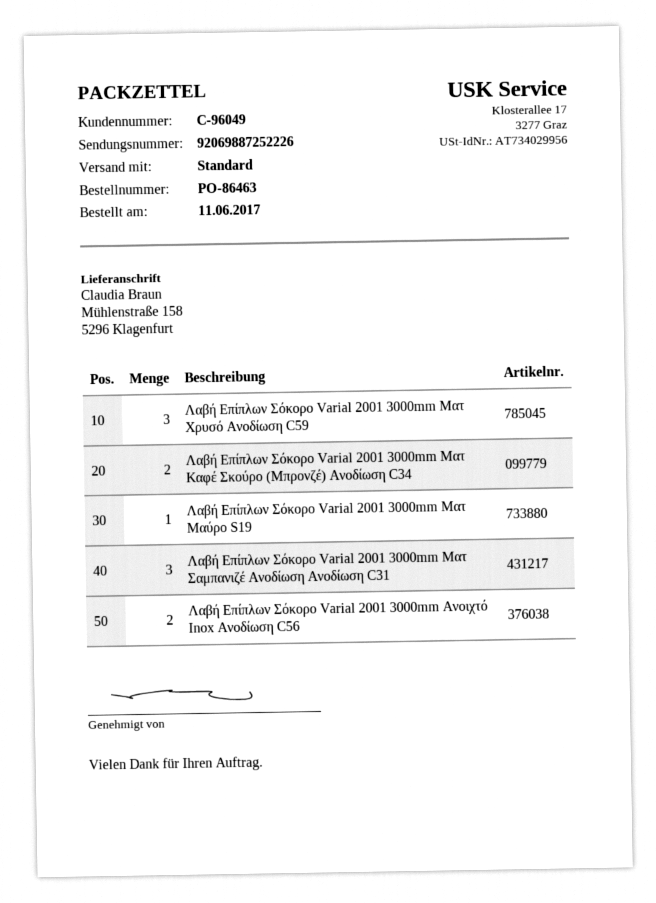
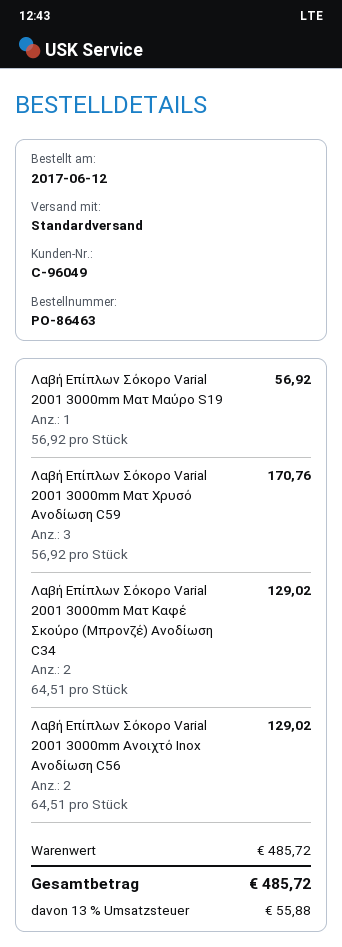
order date: 2017-06-11 -> 2017-06-12
Λαβή Επίπλων Σόκορο Varial 2001 3000mm Ματ Σαμπανιζέ Ανοδίωση Ανοδίωση C31: 3 -> none

